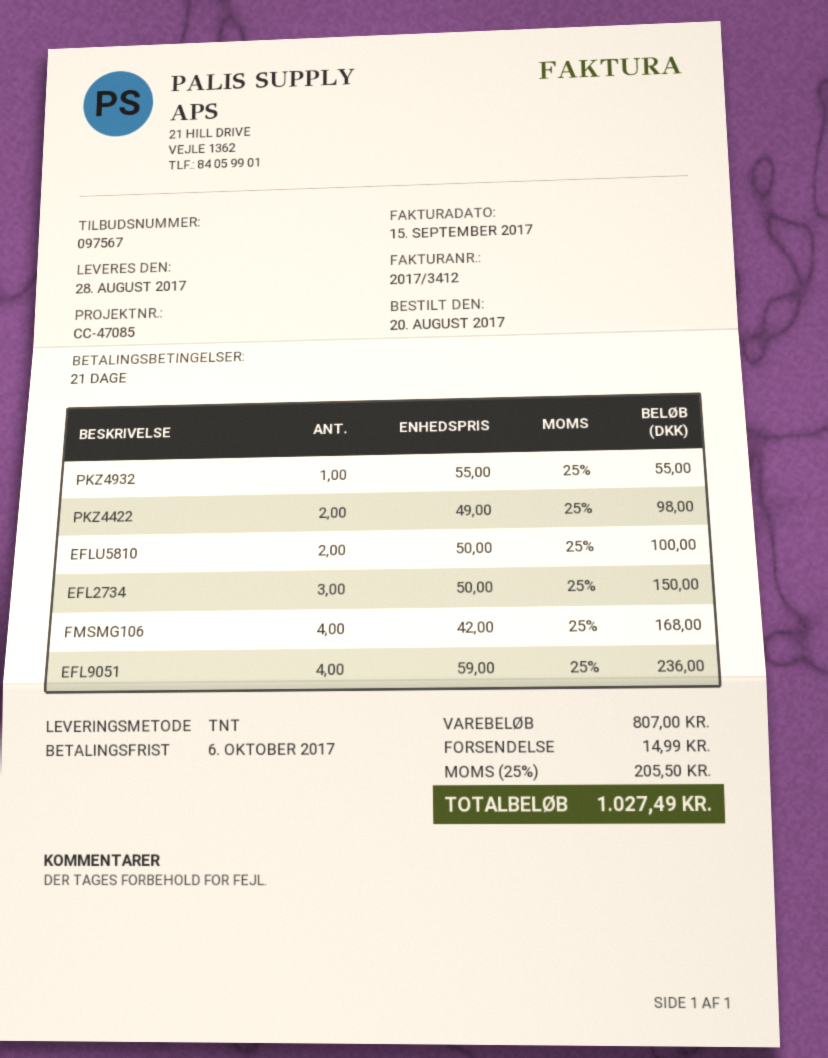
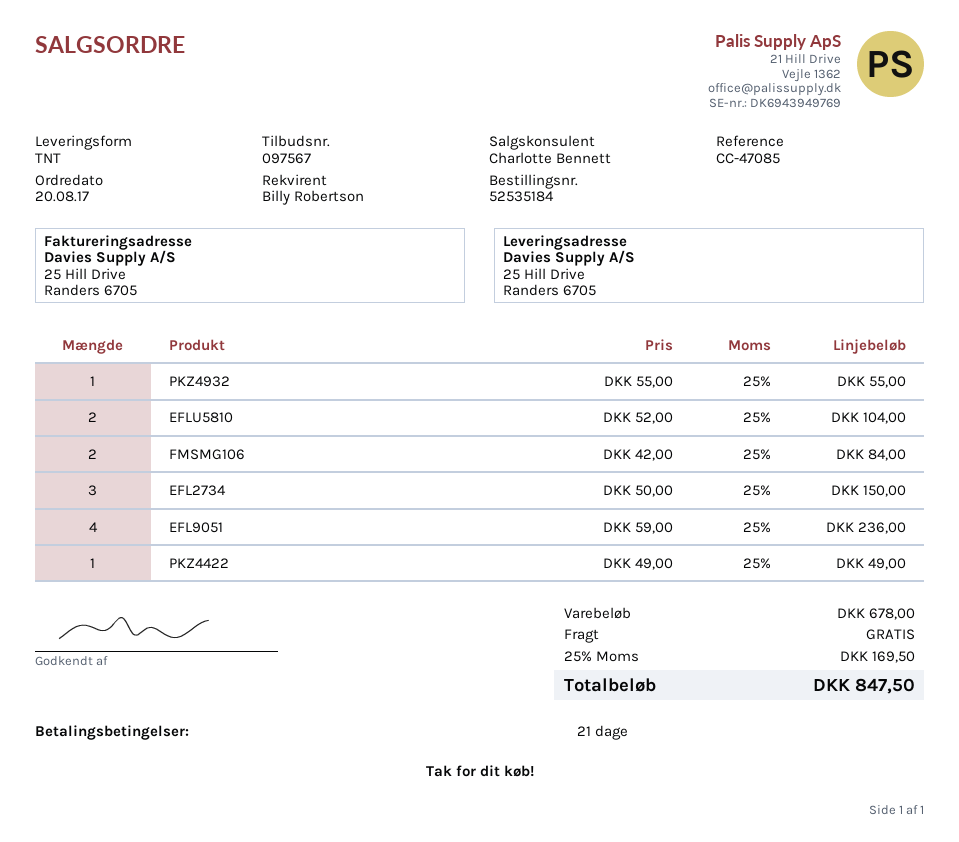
PKZ4422: 2 x 49.00 = 98.00 -> 1 x 49.00 = 49.00
EFLU5810: 2 x 50.00 = 100.00 -> 2 x 52.00 = 104.00
FMSMG106: 4 x 42.00 = 168.00 -> 2 x 42.00 = 84.00
subtotal: 807.00 -> 678.00
shipping: 14.99 -> 0.00
tax: 25% = 205.50 -> 25% = 169.50
total: 1027.49 -> 847.50

